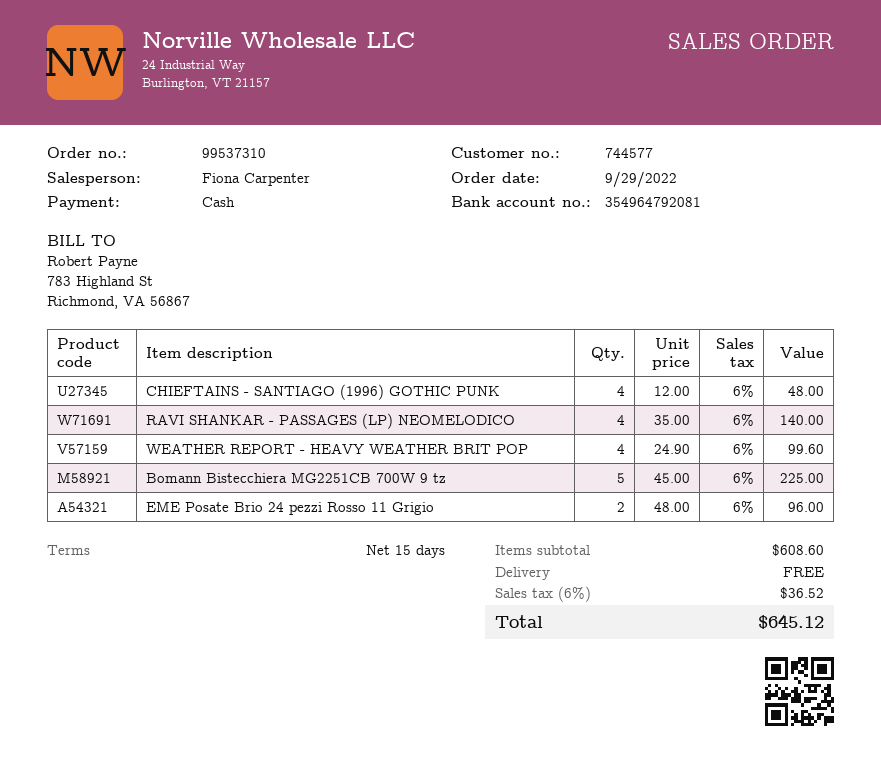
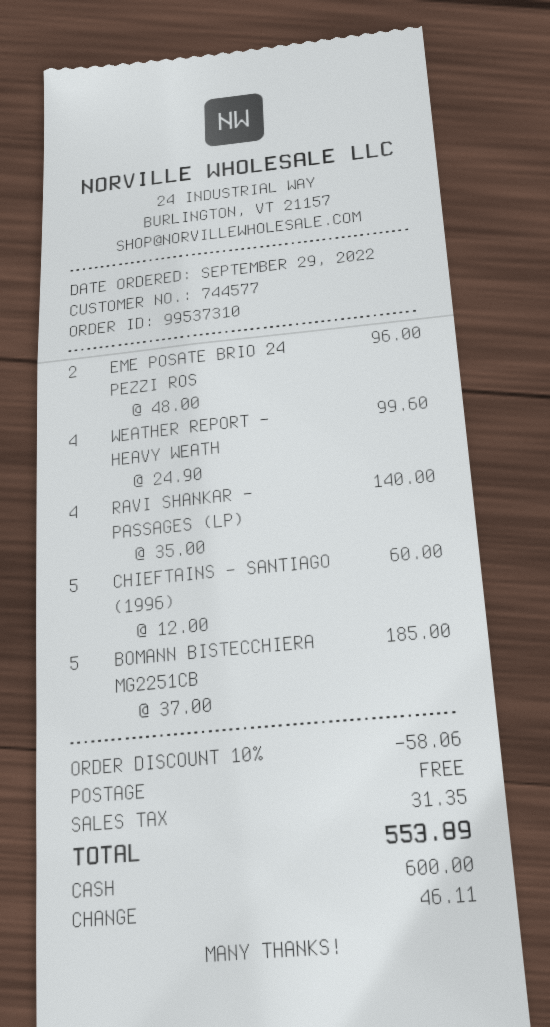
CHIEFTAINS - SANTIAGO (1996) GOTHIC PUNK: 4 x 12.00 = 48.00 -> 5 x 12.00 = 60.00
Bomann Bistecchiera MG2251CB 700W 9 tz: 5 x 45.00 = 225.00 -> 5 x 37.00 = 185.00
discount: none -> 10% = 58.06
tax: 36.52 -> 31.35
total: 645.12 -> 553.89

